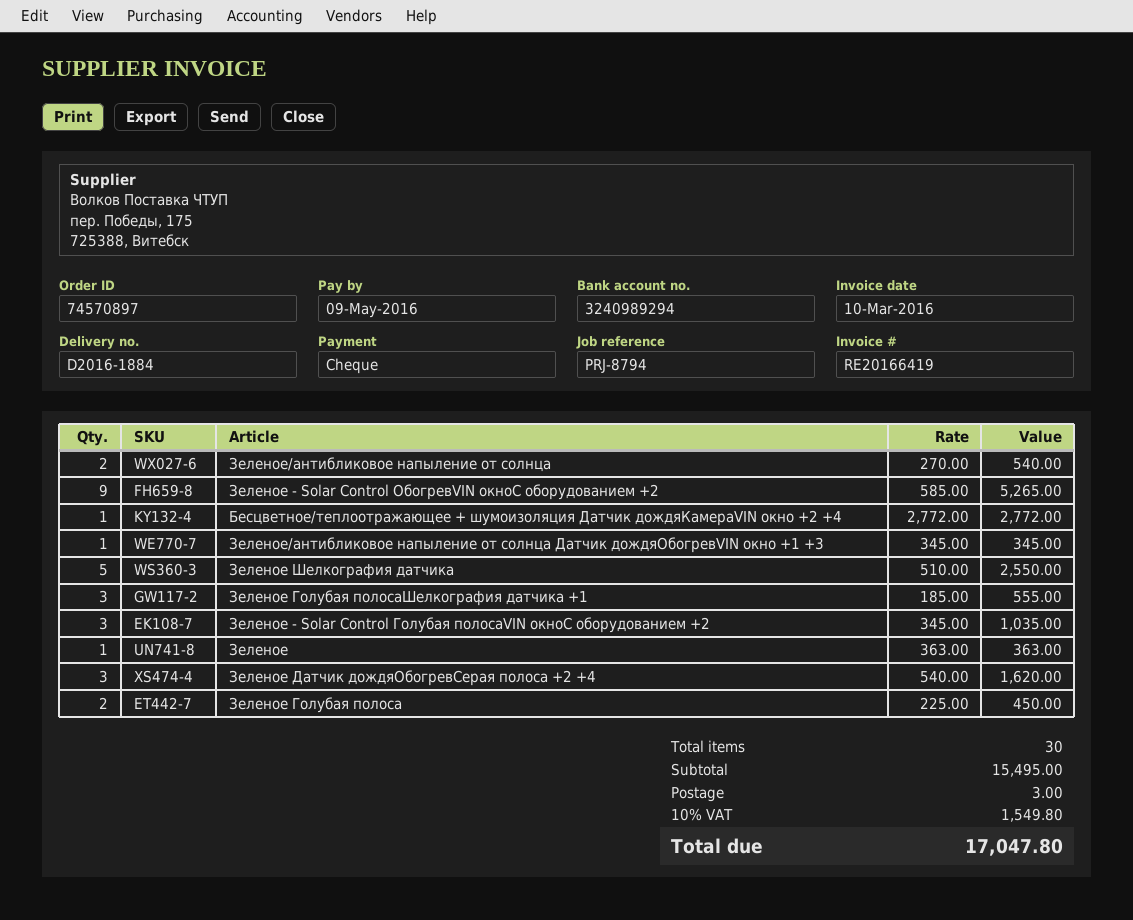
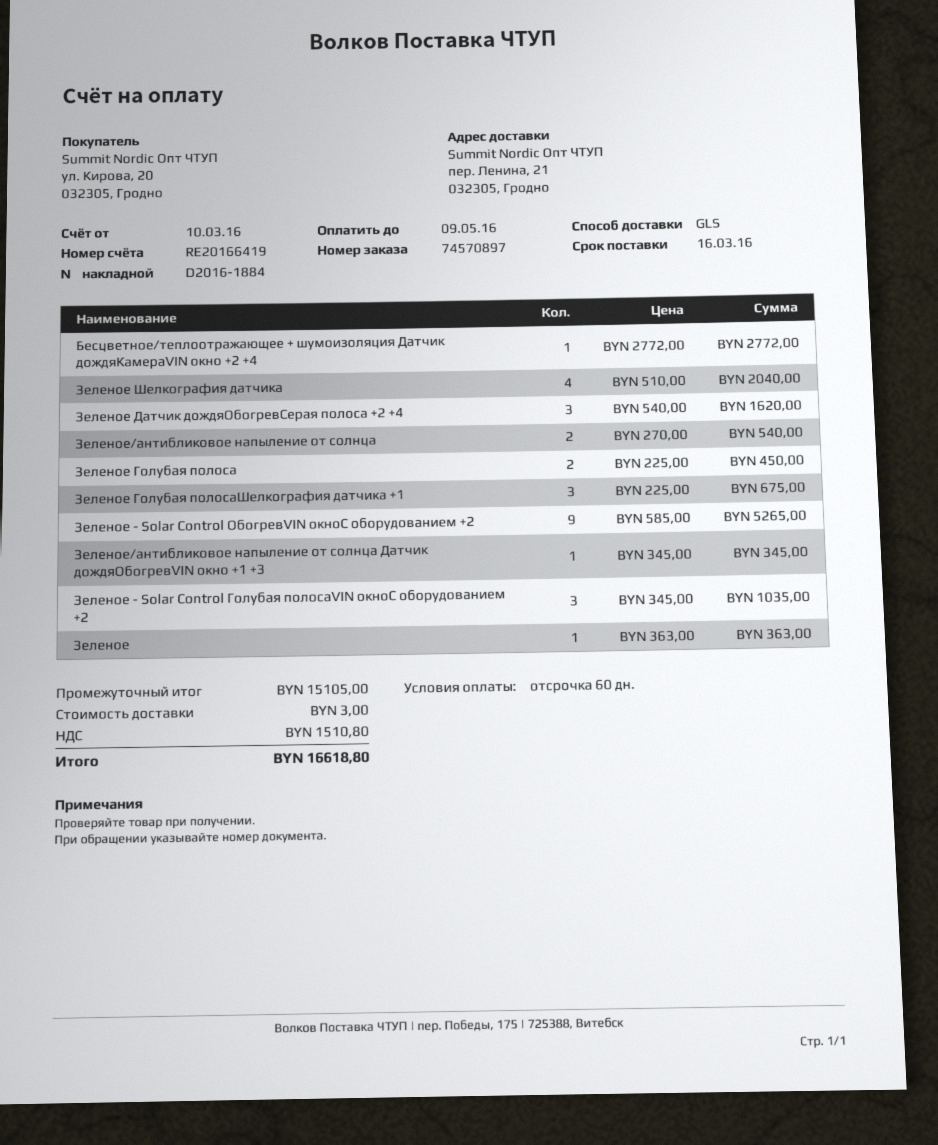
Зеленое Шелкография датчика: 5 x 510.00 = 2550.00 -> 4 x 510.00 = 2040.00
Зеленое Голубая полосаШелкография датчика +1: 3 x 185.00 = 555.00 -> 3 x 225.00 = 675.00
subtotal: 15495.00 -> 15105.00
tax: 1549.80 -> 1510.80
total: 17047.80 -> 16618.80

